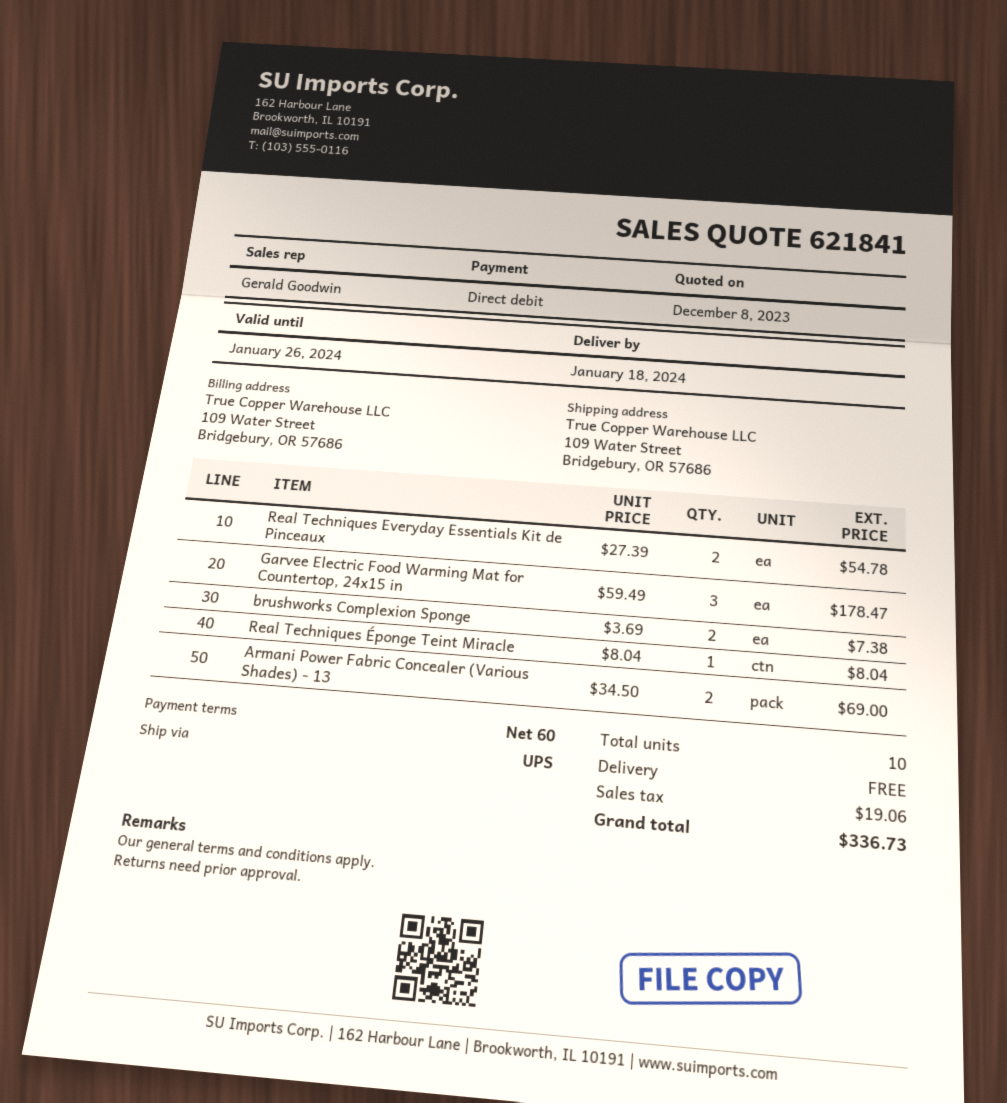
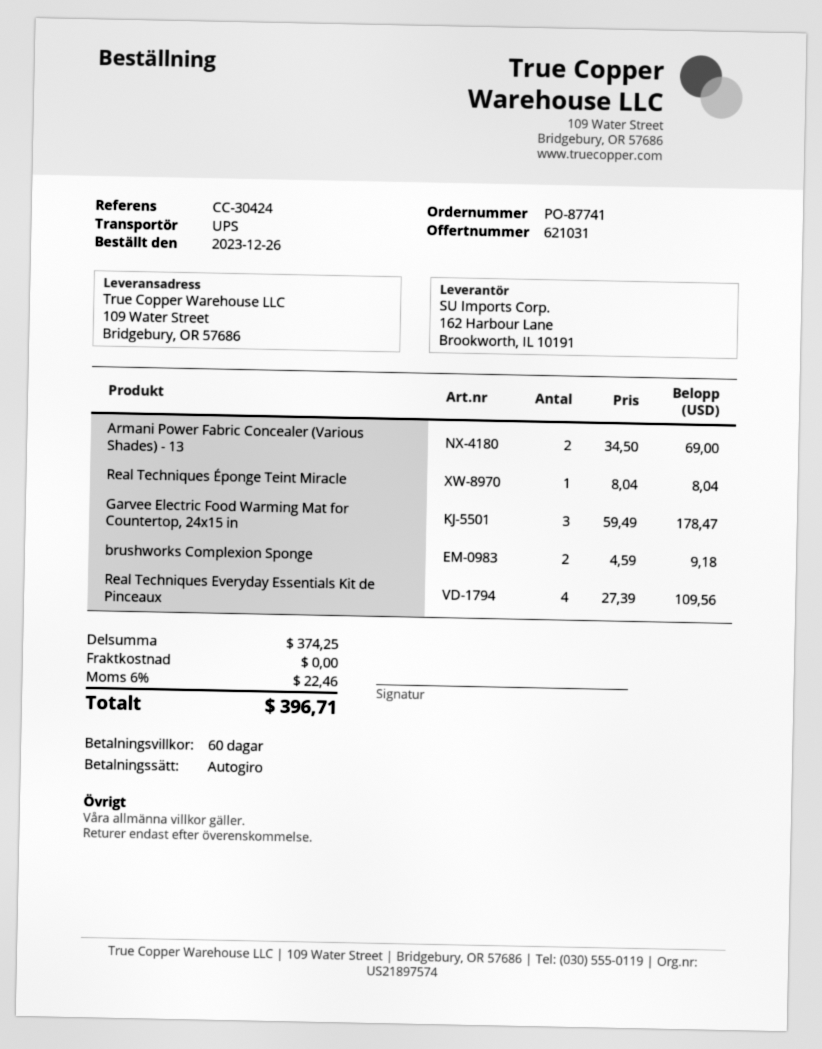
quote number: 621841 -> 621031
Real Techniques Everyday Essentials Kit de Pinceaux: 2 x 27.39 = 54.78 -> 4 x 27.39 = 109.56
brushworks Complexion Sponge: 2 x 3.69 = 7.38 -> 2 x 4.59 = 9.18
tax: 19.06 -> 22.46
total: 336.73 -> 396.71

